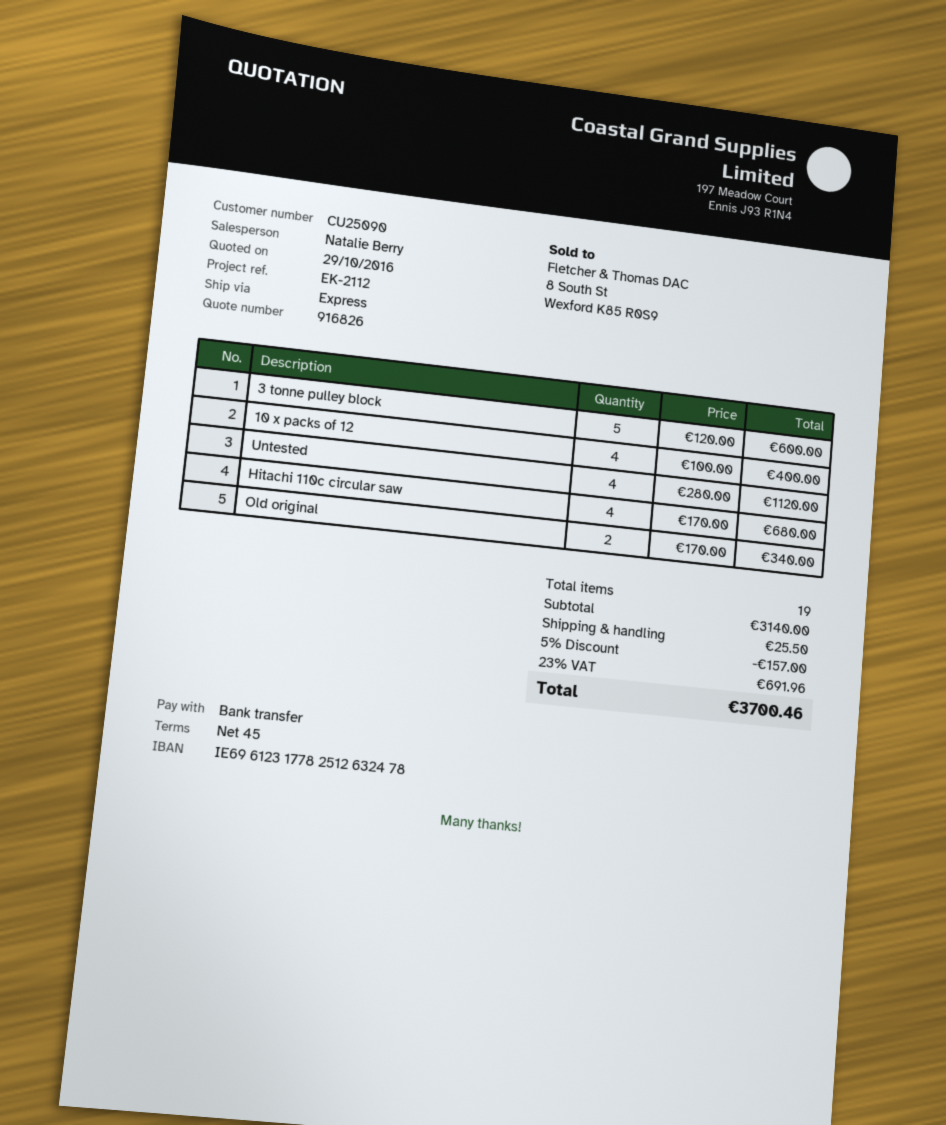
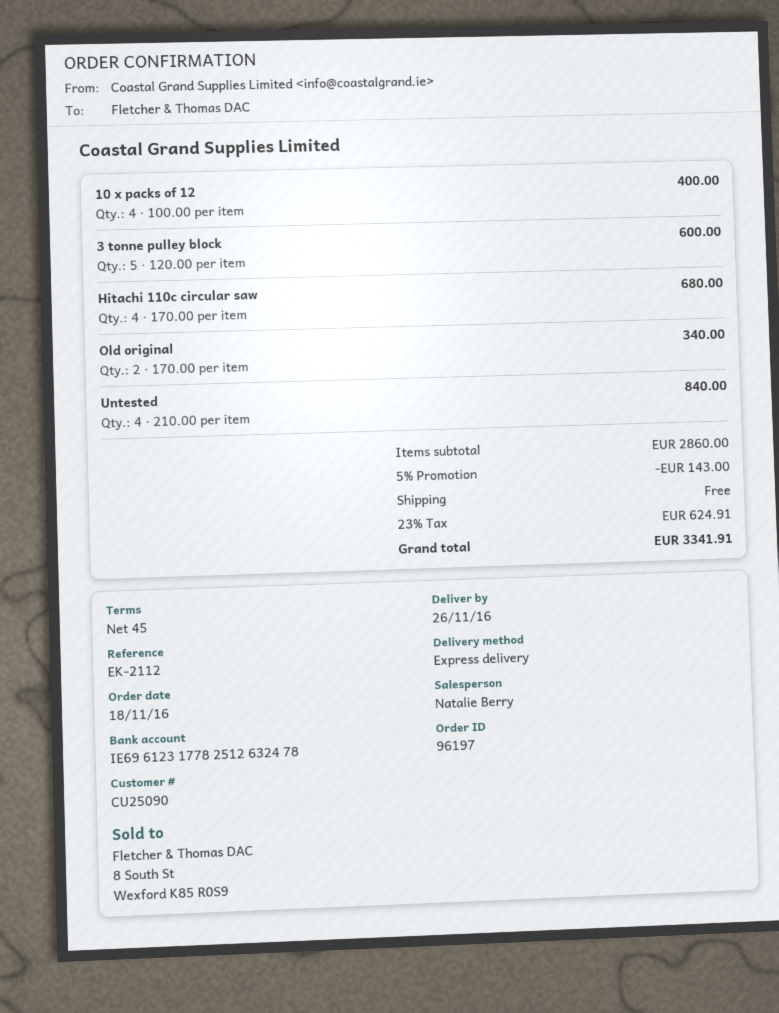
Untested: 4 x 280.00 = 1120.00 -> 4 x 210.00 = 840.00
subtotal: 3140.00 -> 2860.00
discount: 5% = 157.00 -> 5% = 143.00
shipping: 25.50 -> 0.00
tax: 23% = 691.96 -> 23% = 624.91
total: 3700.46 -> 3341.91

